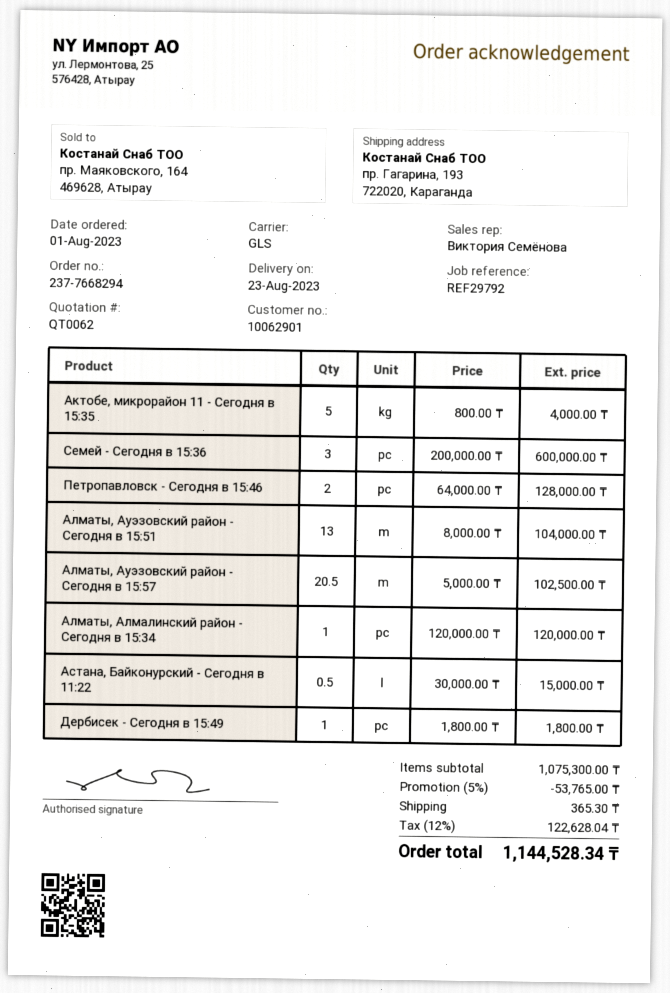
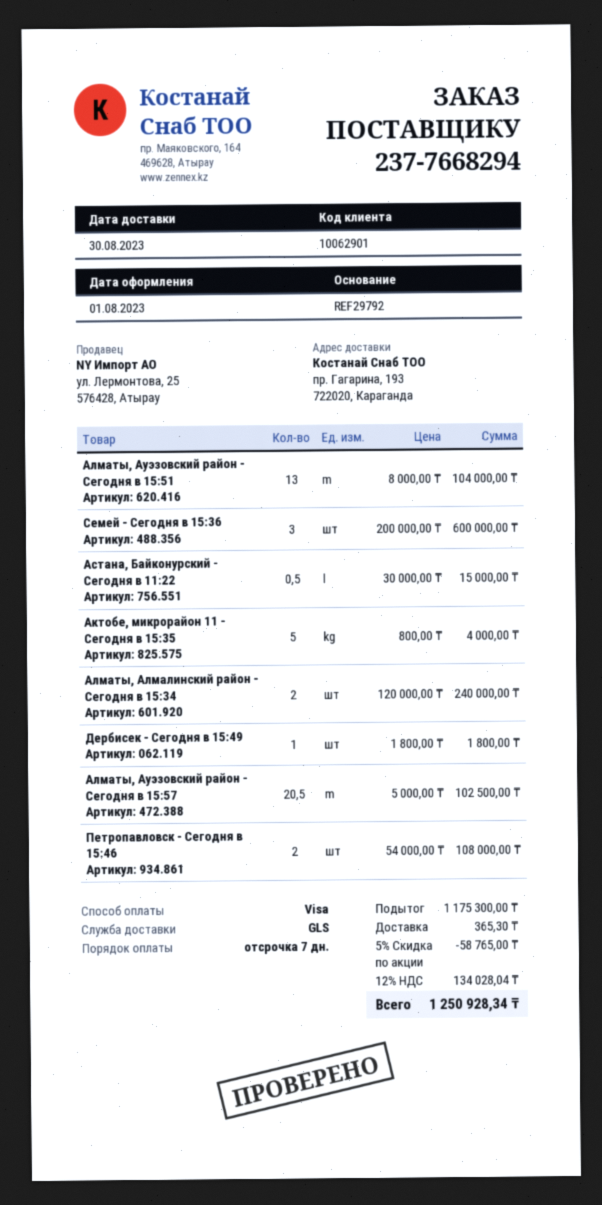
delivery date: 2023-08-23 -> 2023-08-30
Петропавловск - Сегодня в 15:46: 2 x 64000.00 = 128000.00 -> 2 x 54000.00 = 108000.00
Алматы, Алмалинский район - Сегодня в 15:34: 1 x 120000.00 = 120000.00 -> 2 x 120000.00 = 240000.00
subtotal: 1075300.00 -> 1175300.00
discount: 5% = 53765.00 -> 5% = 58765.00
tax: 12% = 122628.04 -> 12% = 134028.04
total: 1144528.34 -> 1250928.34

